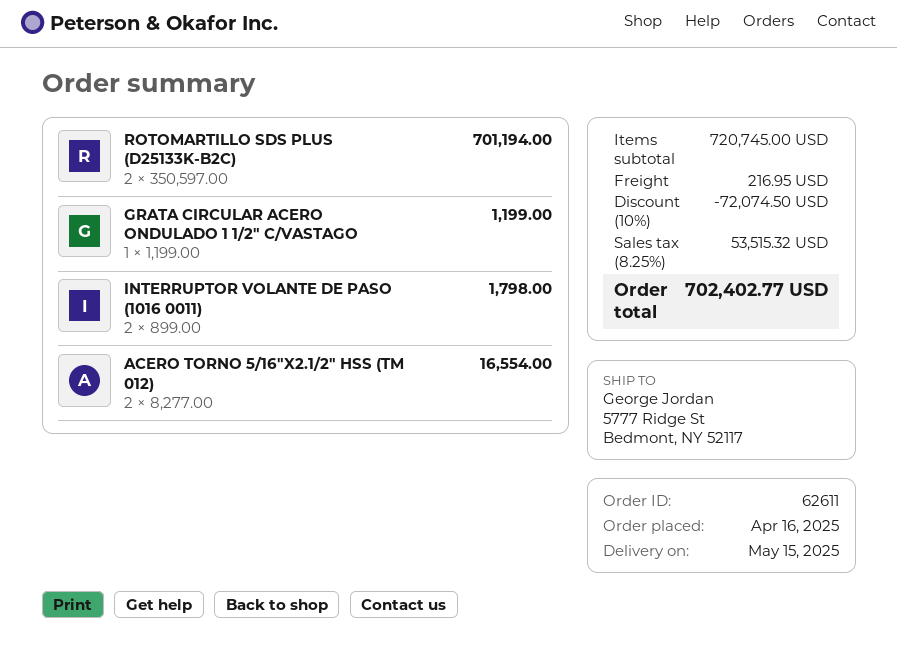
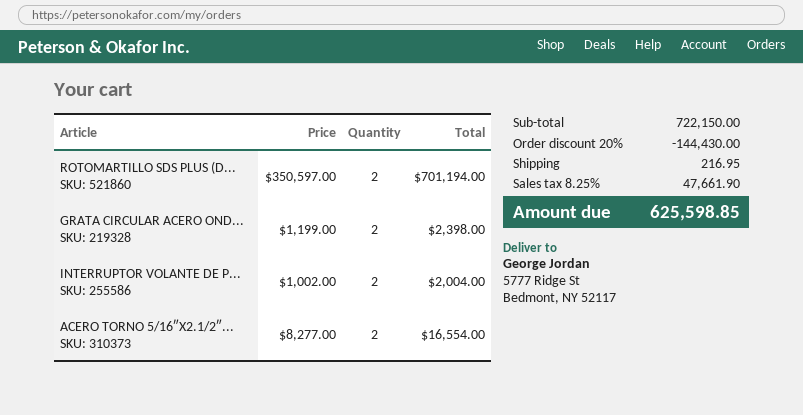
GRATA CIRCULAR ACERO ONDULADO 1 1/2″ C/VASTAGO: 1 x 1199.00 = 1199.00 -> 2 x 1199.00 = 2398.00
INTERRUPTOR VOLANTE DE PASO (1016 0011): 2 x 899.00 = 1798.00 -> 2 x 1002.00 = 2004.00
subtotal: 720745.00 -> 722150.00
discount: 10% = 72074.50 -> 20% = 144430.00
tax: 8.25% = 53515.32 -> 8.25% = 47661.90
total: 702402.77 -> 625598.85

